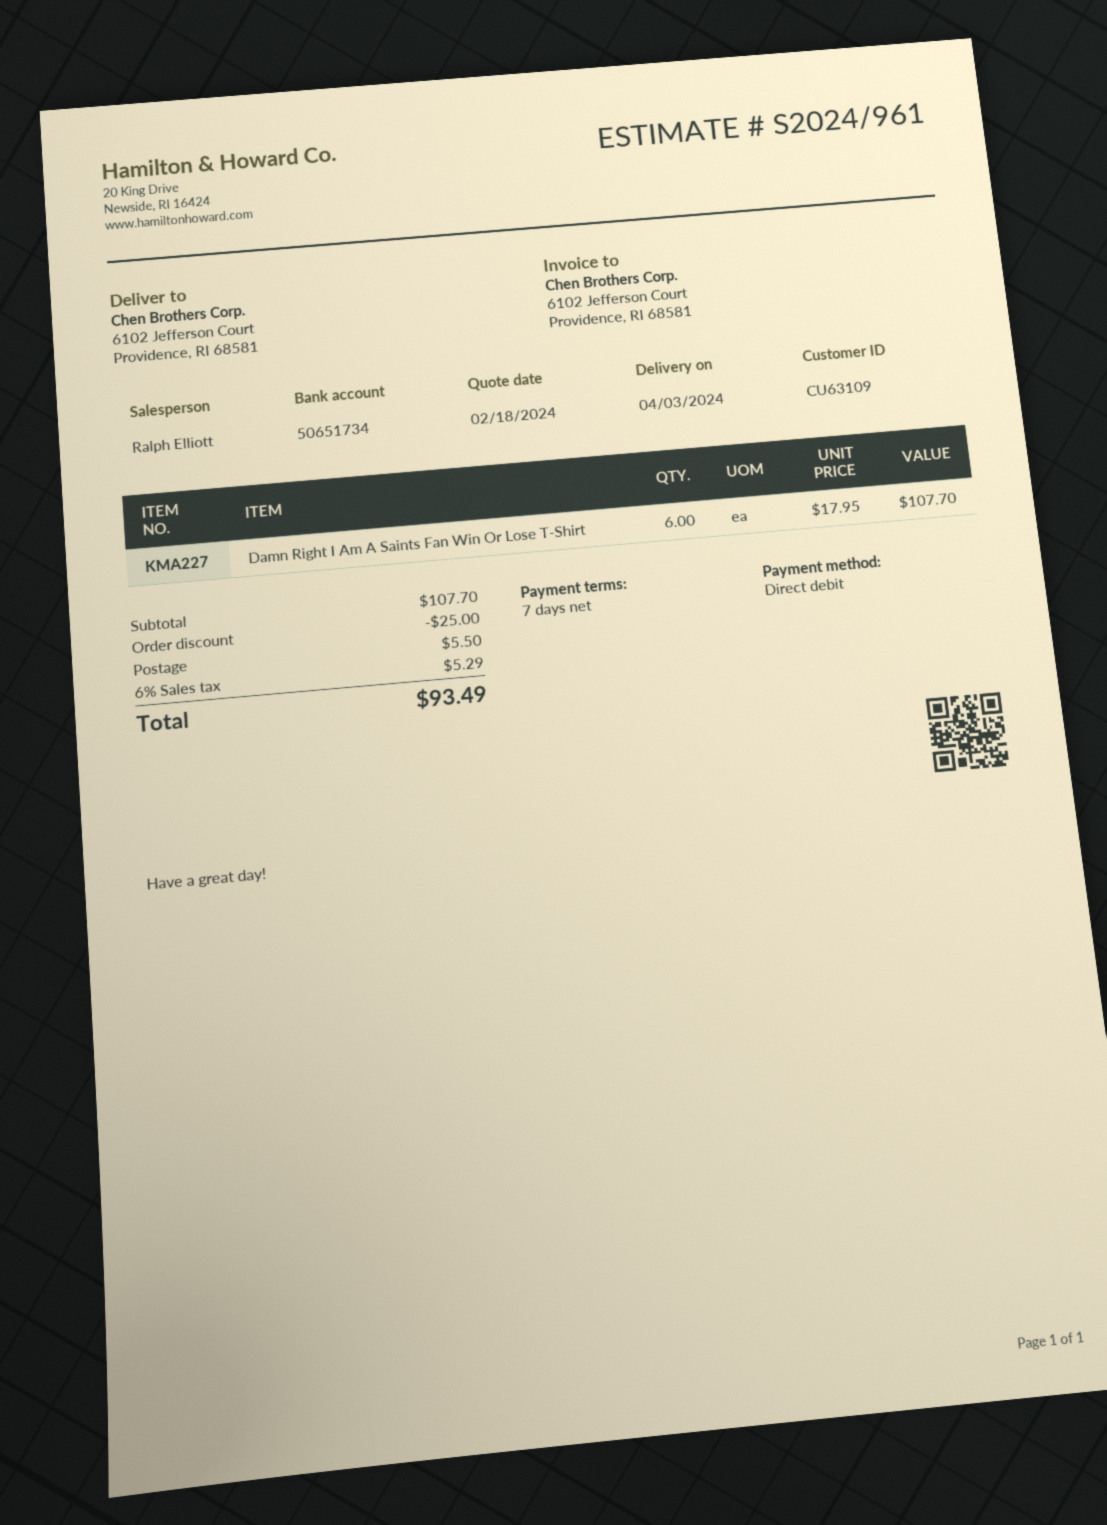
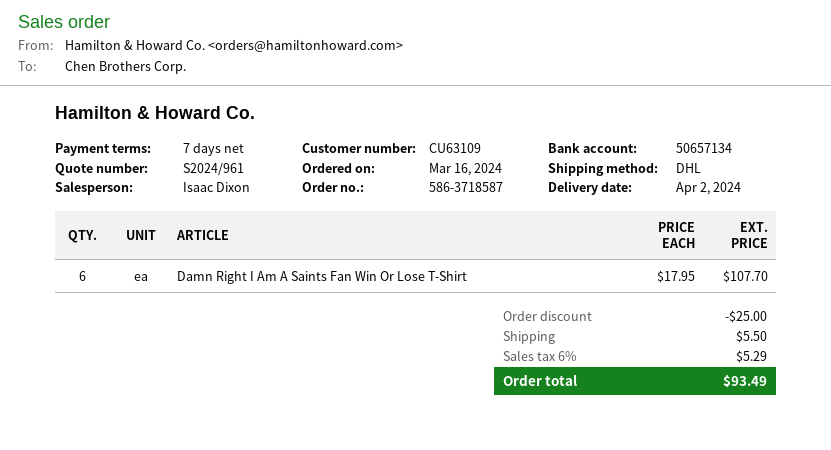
delivery date: 2024-04-03 -> 2024-04-02
sales rep: Ralph Elliott -> Isaac Dixon
bank account: 50651734 -> 50657134

